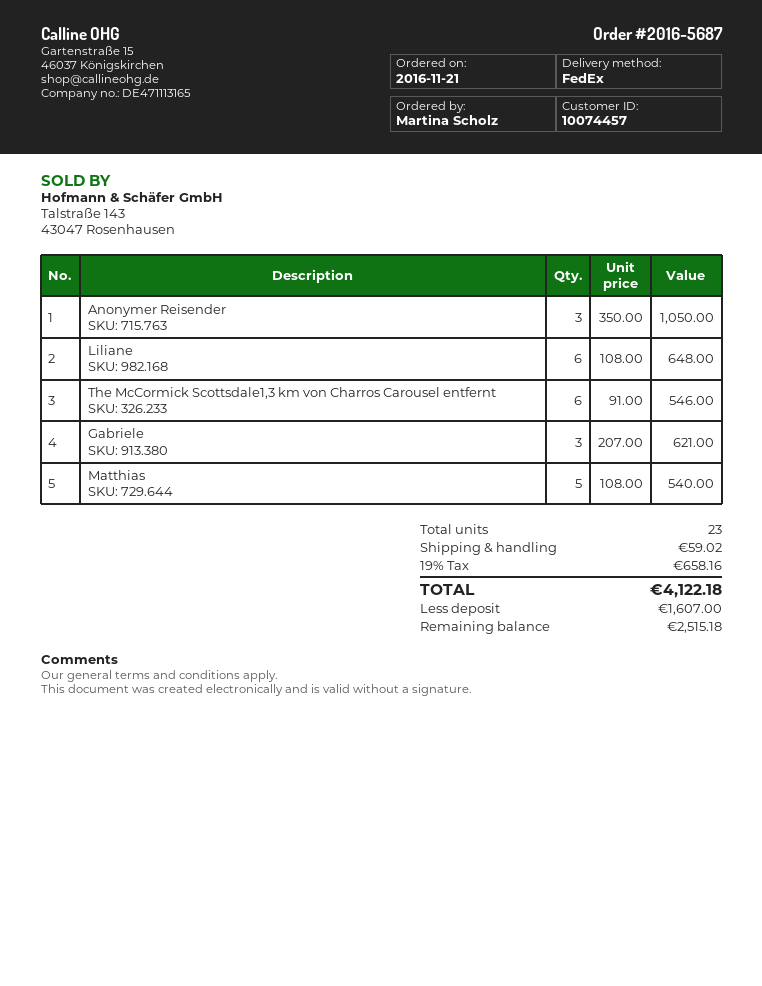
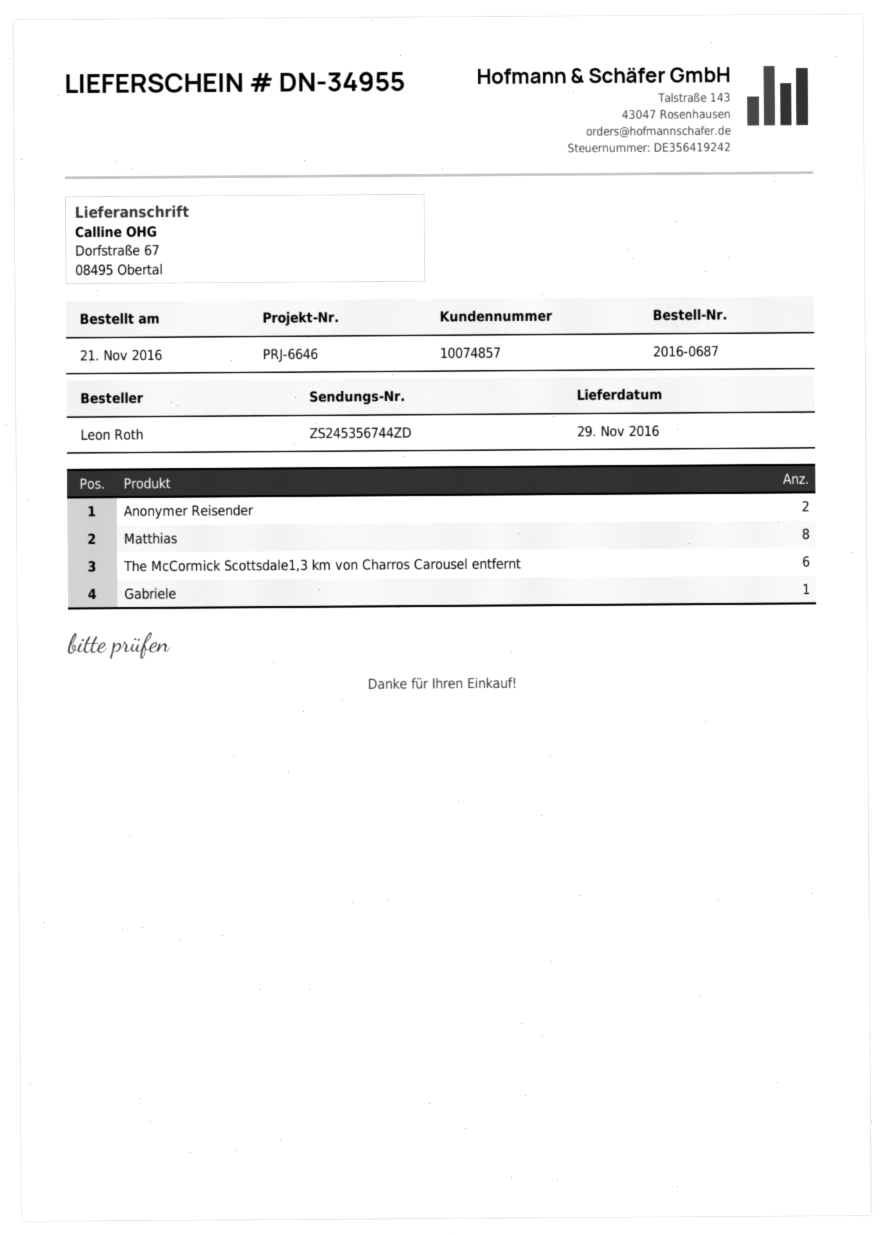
order number: 2016-5687 -> 2016-0687
customer number: 10074457 -> 10074857
ordered by: Martina Scholz -> Leon Roth
Anonymer Reisender: 3 -> 2
Liliane: 6 -> none
Gabriele: 3 -> 1
Matthias: 5 -> 8

